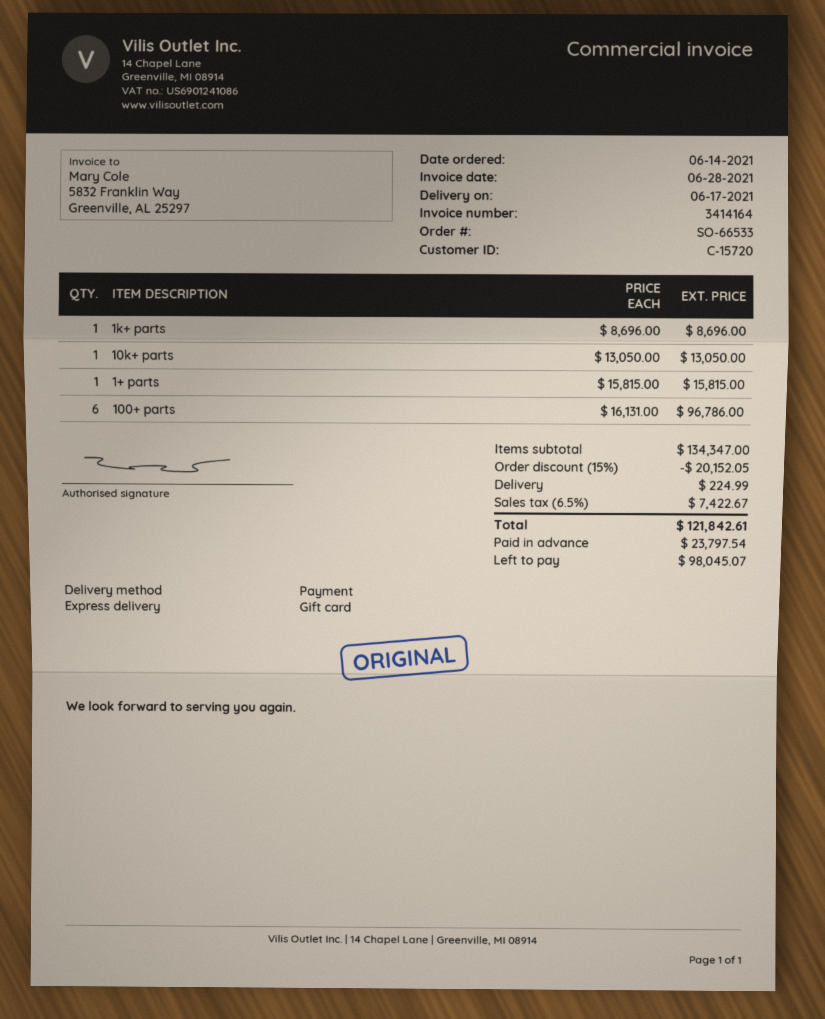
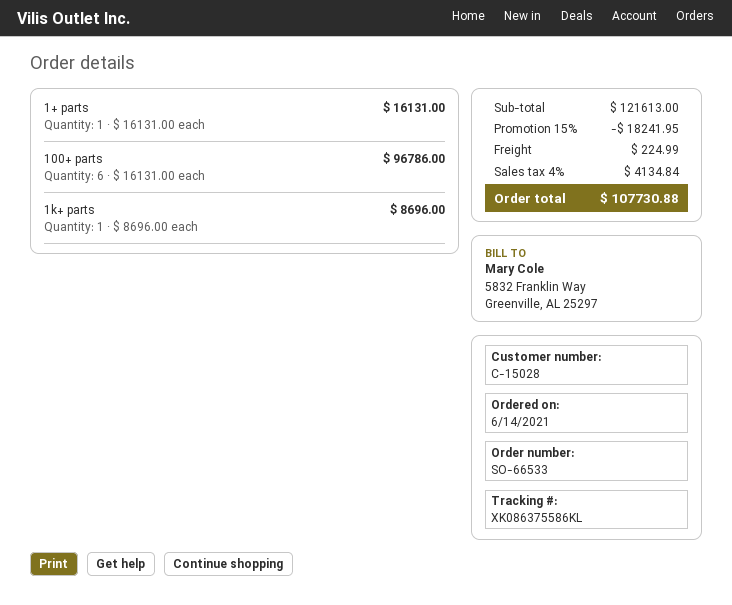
customer number: C-15720 -> C-15028
10k+ parts: 1 x 13050.00 = 13050.00 -> none
1+ parts: 1 x 15815.00 = 15815.00 -> 1 x 16131.00 = 16131.00
subtotal: 134347.00 -> 121613.00
discount: 15% = 20152.05 -> 15% = 18241.95
tax: 6.5% = 7422.67 -> 4% = 4134.84
total: 121842.61 -> 107730.88

